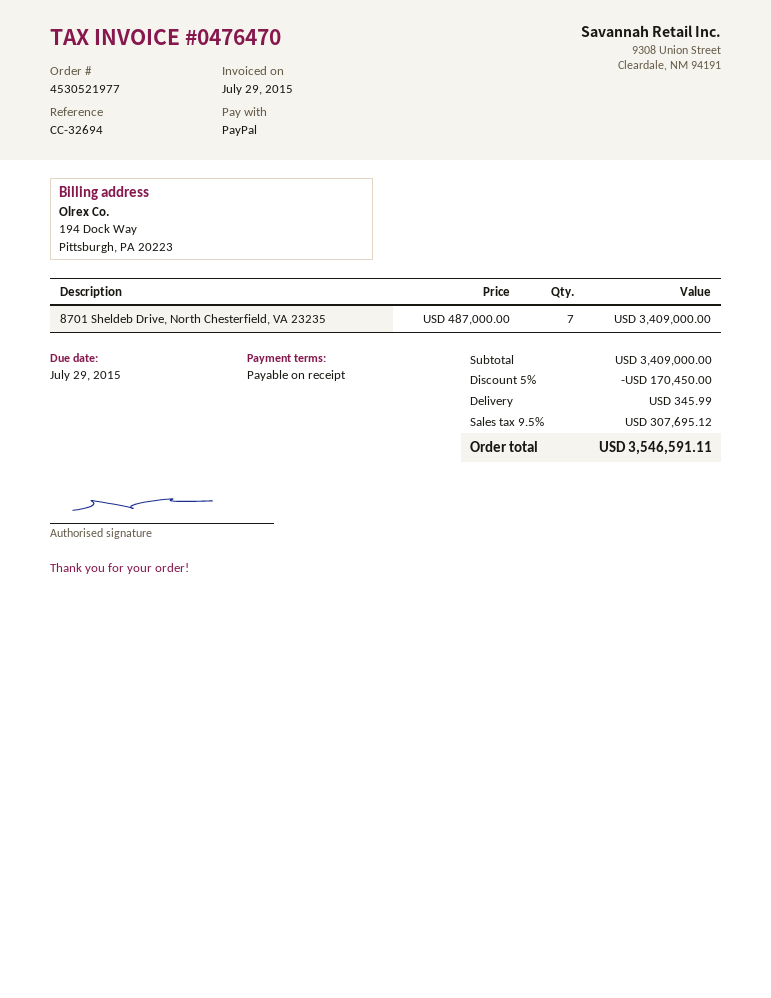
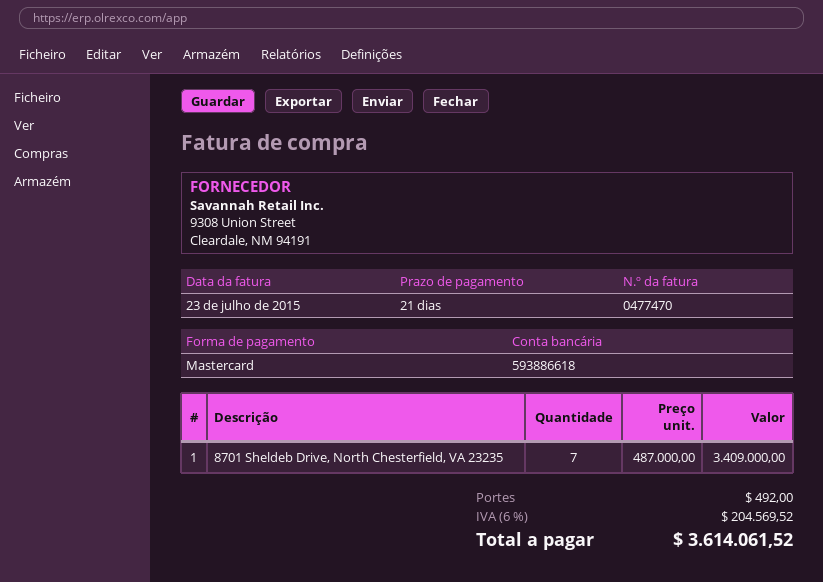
invoice number: 0476470 -> 0477470
invoice date: 2015-07-29 -> 2015-07-23
payment terms: on receipt -> 21 days
payment method: PayPal -> Mastercard
discount: 5% = 170450.00 -> none
shipping: 345.99 -> 492.00
tax: 9.5% = 307695.12 -> 6% = 204569.52
total: 3546591.11 -> 3614061.52

